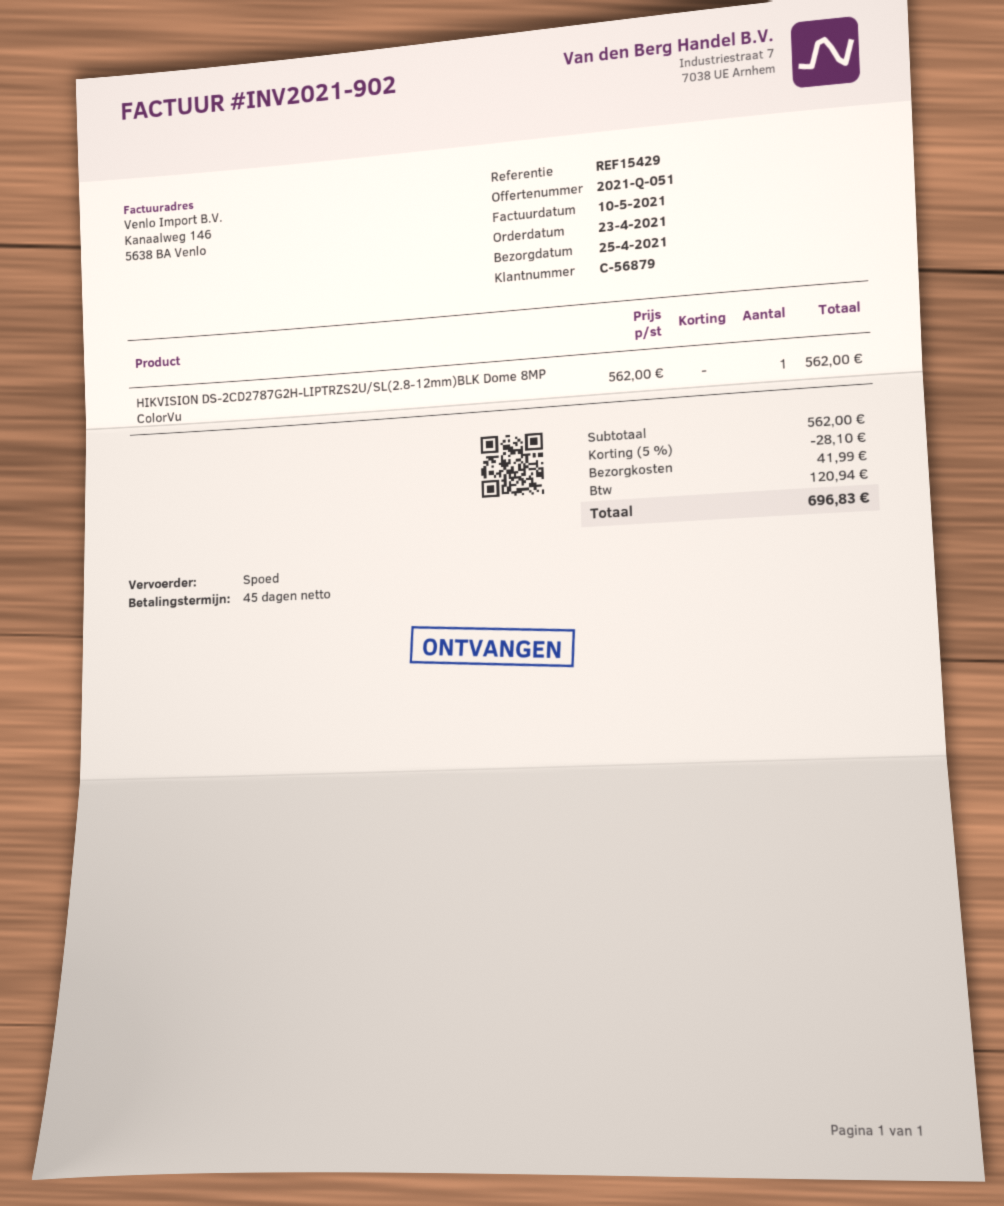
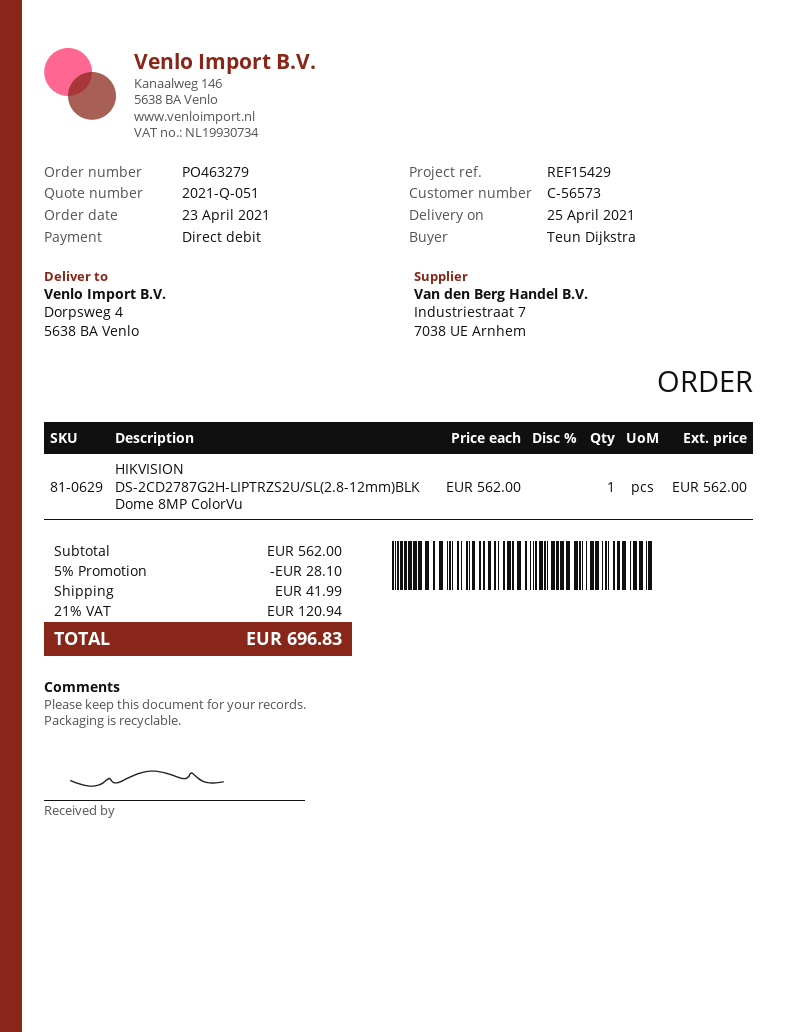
customer number: C-56879 -> C-56573

